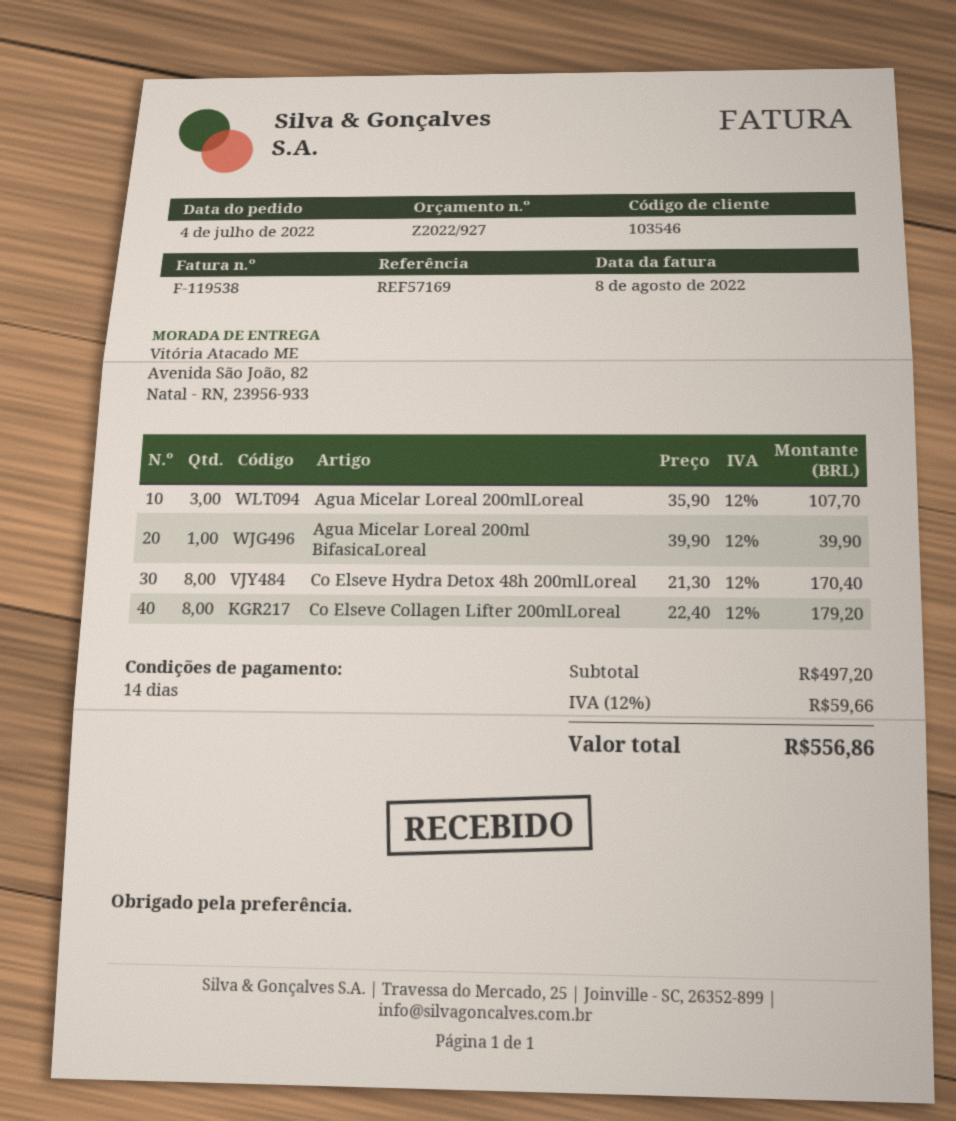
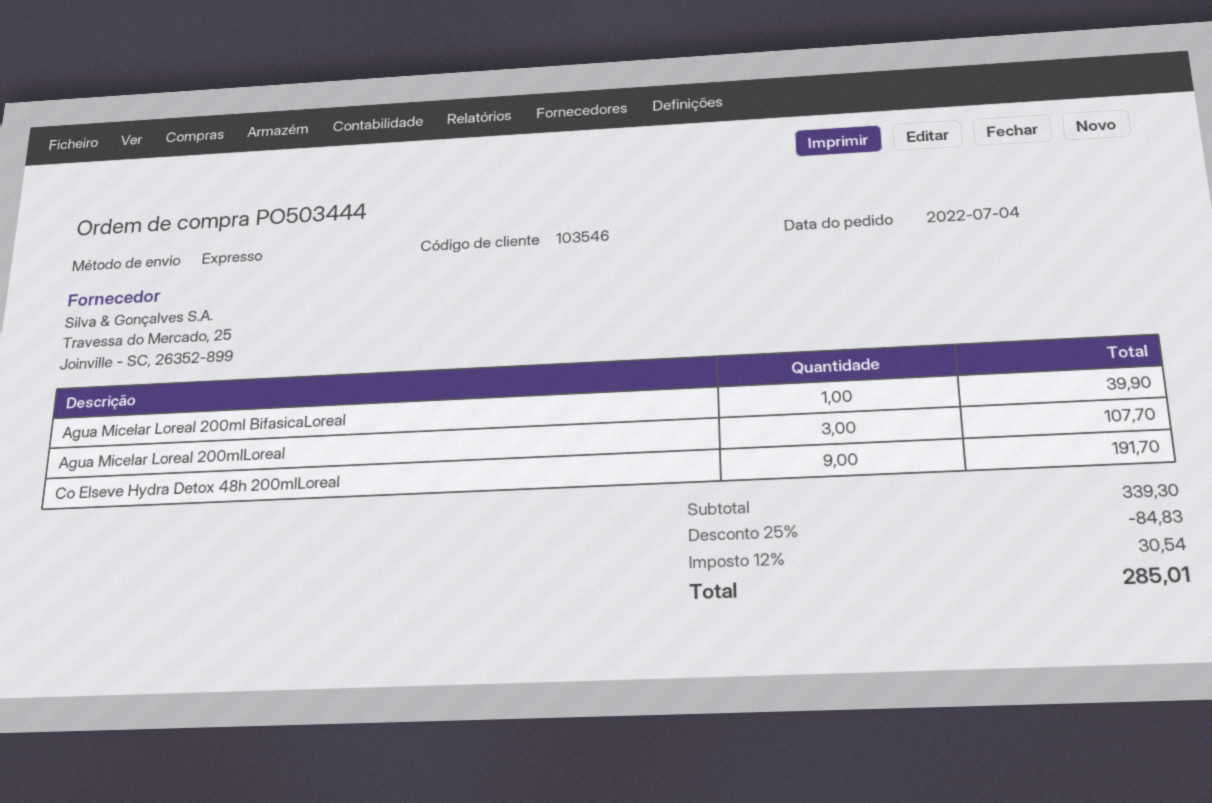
Co Elseve Hydra Detox 48h 200mlLoreal: 8 for 170.40 -> 9 for 191.70
Co Elseve Collagen Lifter 200mlLoreal: 8 for 179.20 -> none
subtotal: 497.20 -> 339.30
discount: none -> 25% = 84.83
tax: 12% = 59.66 -> 12% = 30.54
total: 556.86 -> 285.01

